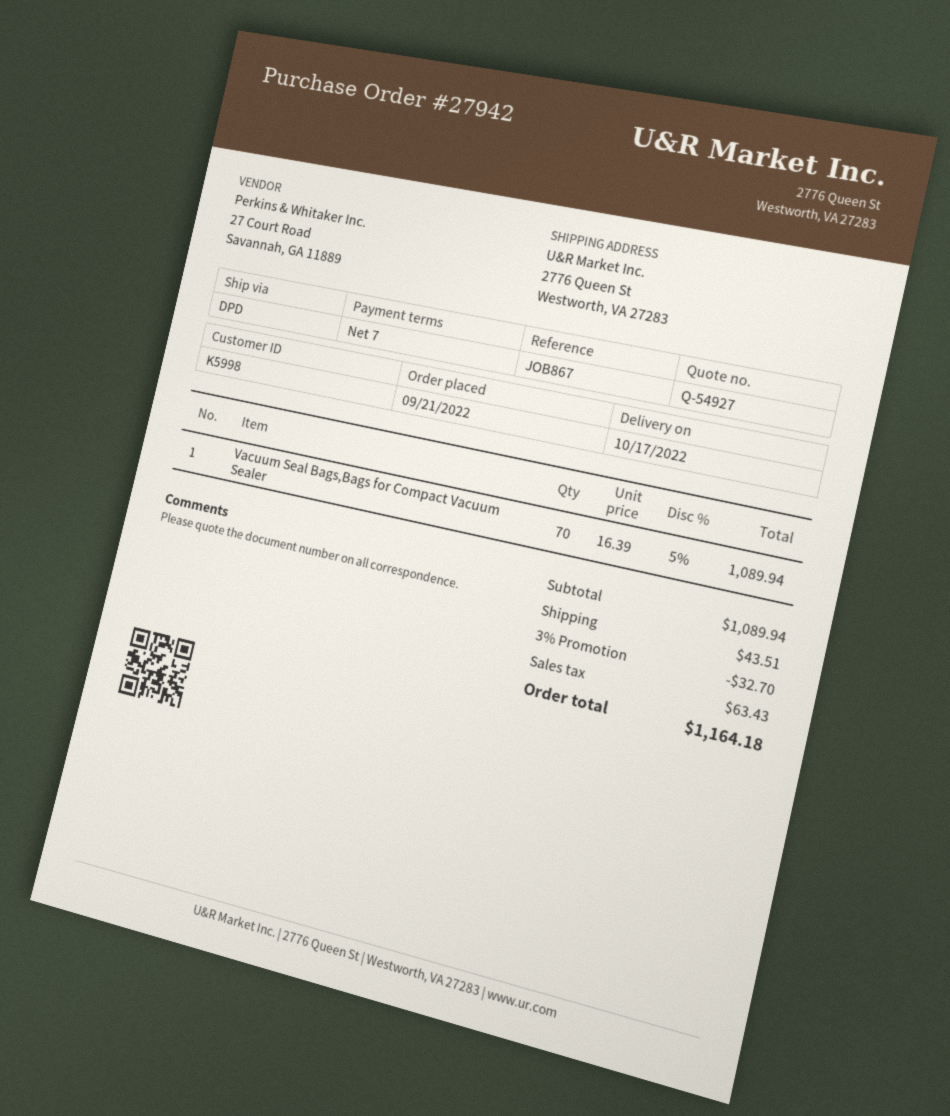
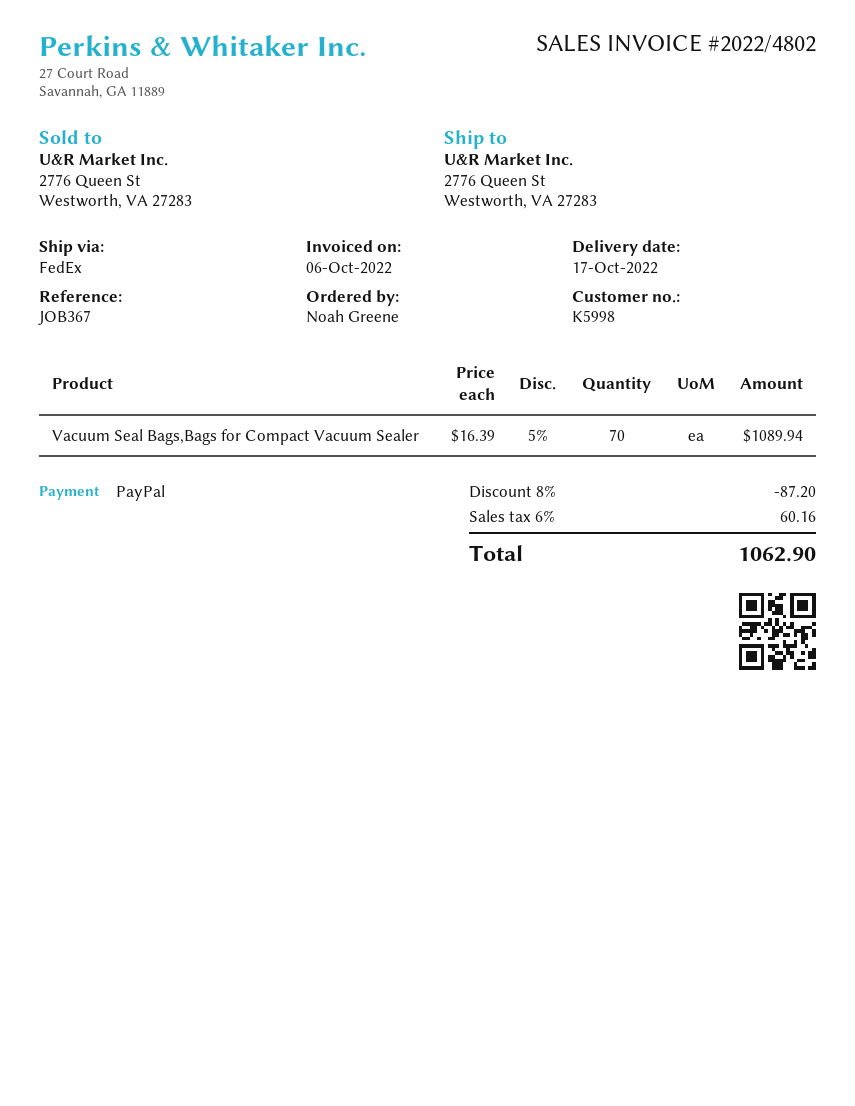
reference: JOB867 -> JOB367
shipping method: DPD -> FedEx
discount: 3% = 32.70 -> 8% = 87.20
shipping: 43.51 -> none
tax: 63.43 -> 60.16
total: 1164.18 -> 1062.90

